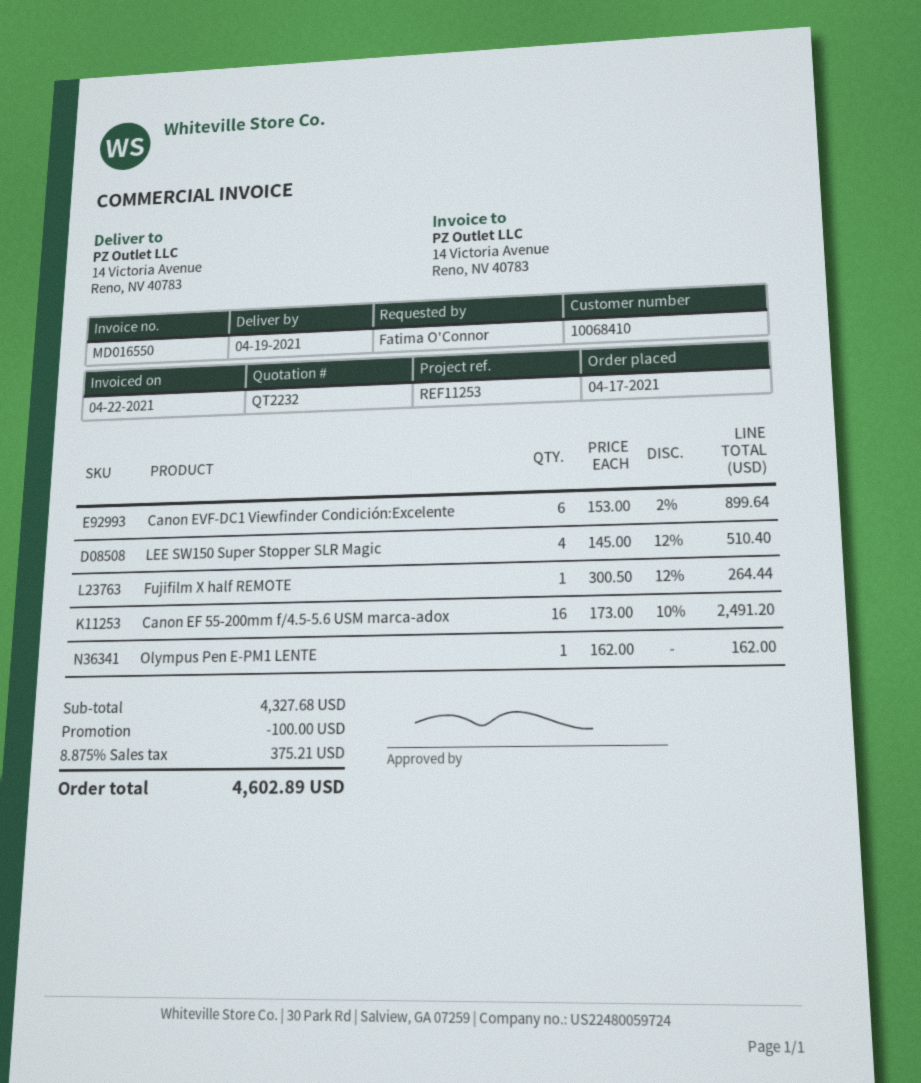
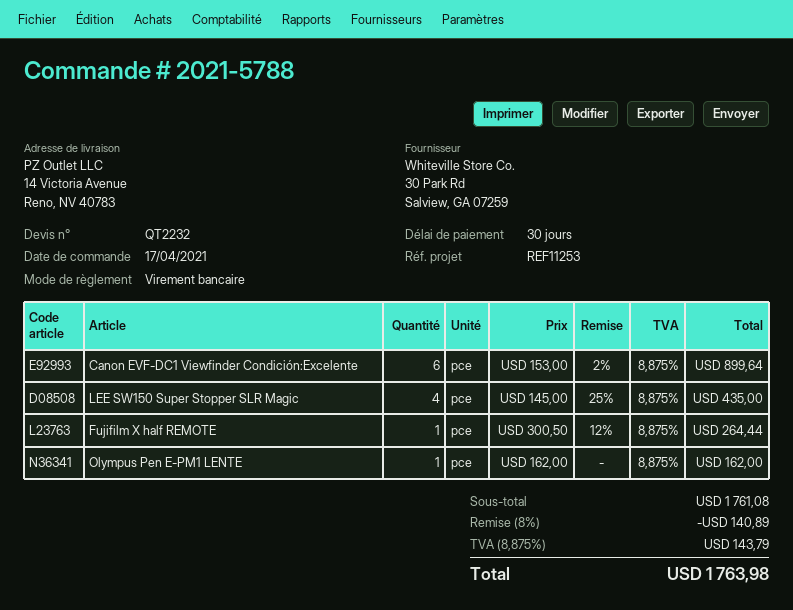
LEE SW150 Super Stopper SLR Magic: 4 x 145.00 - 12% = 510.40 -> 4 x 145.00 - 25% = 435.00
Canon EF 55-200mm f/4.5-5.6 USM marca-adox: 16 x 173.00 - 10% = 2491.20 -> none
subtotal: 4327.68 -> 1761.08
discount: 100.00 -> 140.89
tax: 8.875% = 375.21 -> 8.875% = 143.79
total: 4602.89 -> 1763.98

